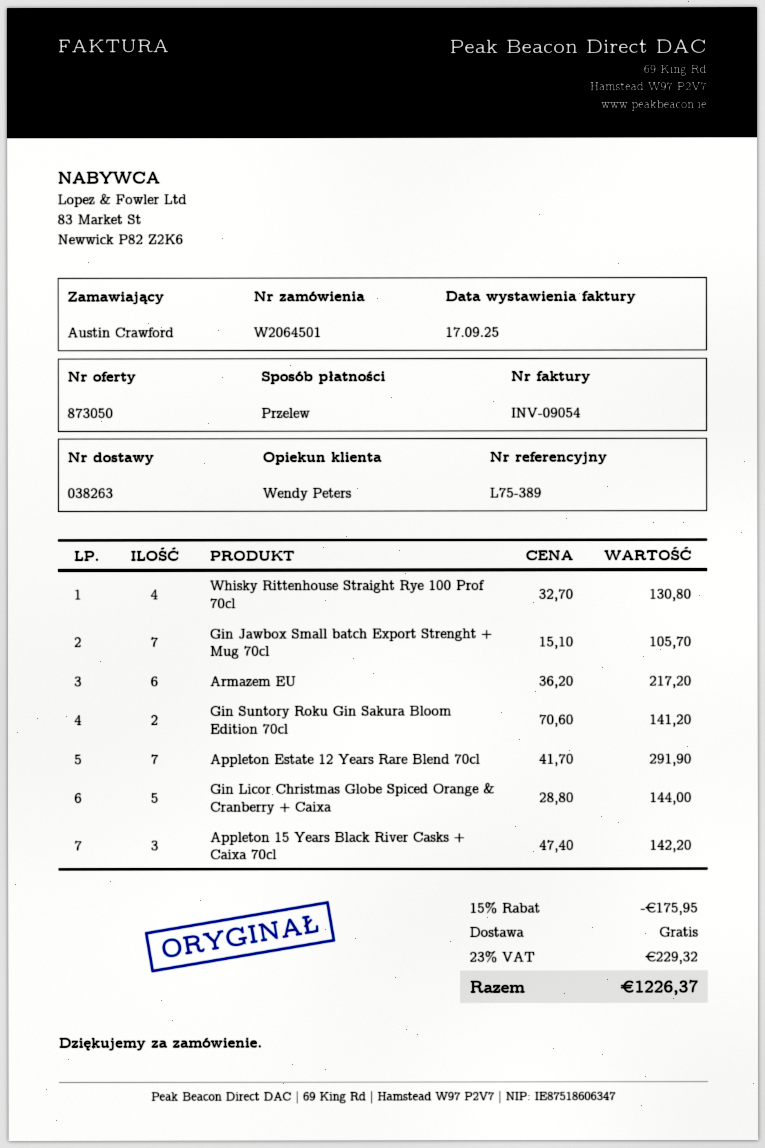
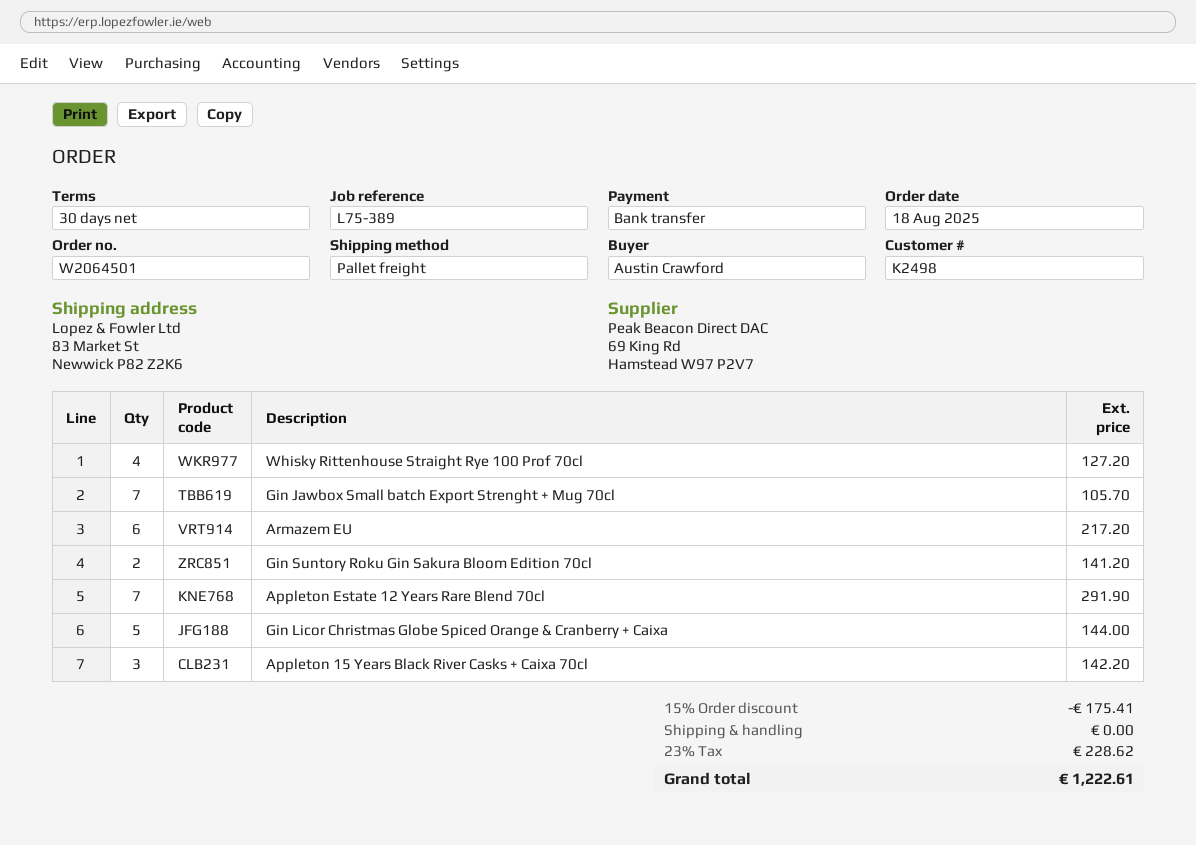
Whisky Rittenhouse Straight Rye 100 Prof 70cl: 4 for 130.80 -> 4 for 127.20
discount: 15% = 175.95 -> 15% = 175.41
tax: 23% = 229.32 -> 23% = 228.62
total: 1226.37 -> 1222.61

